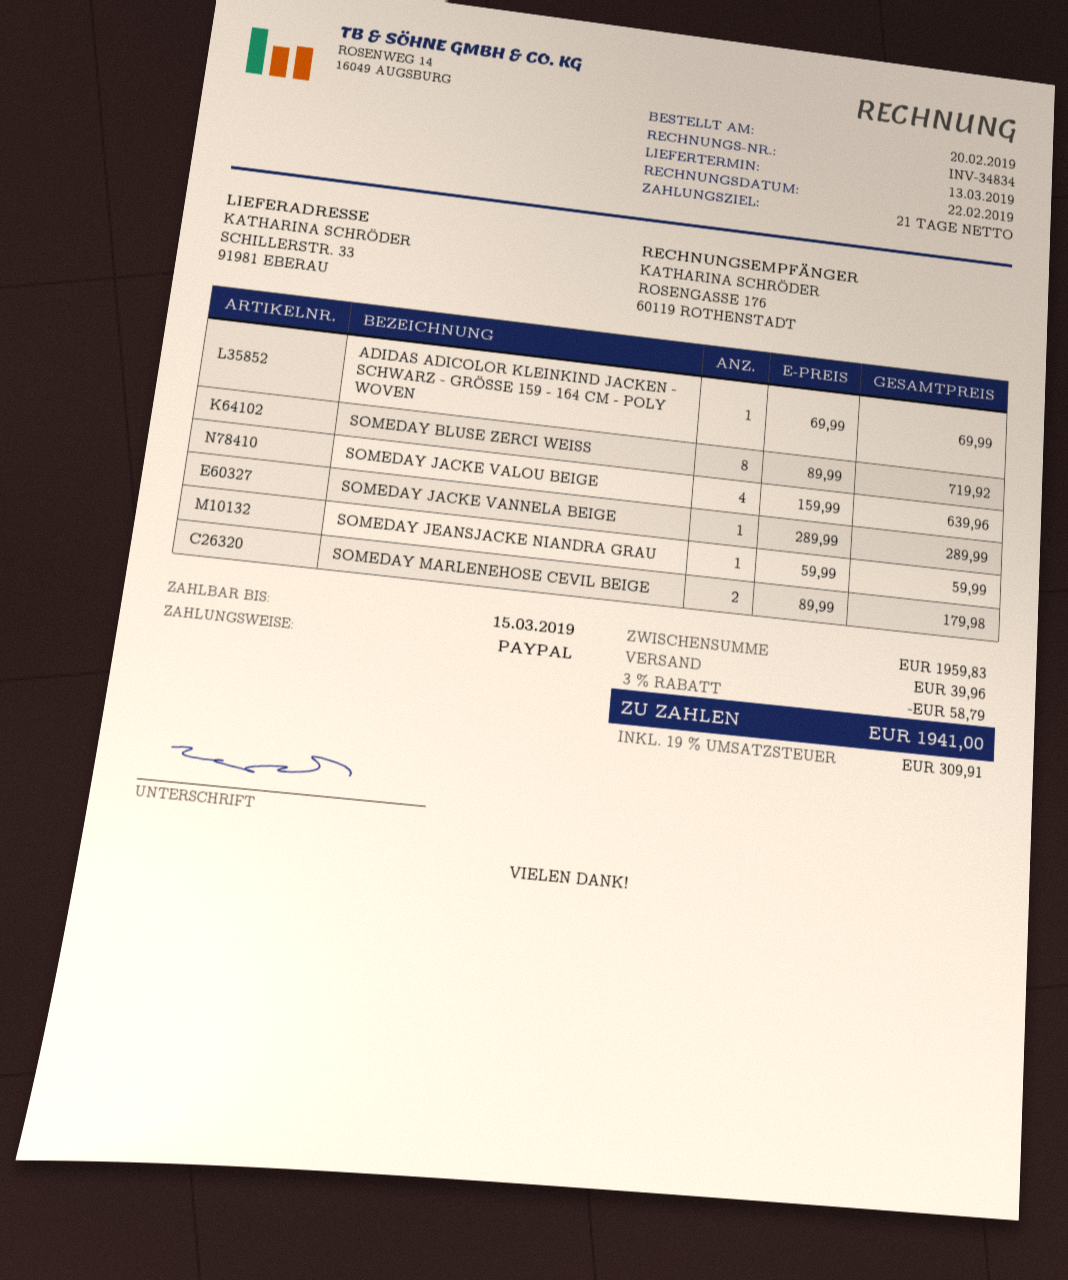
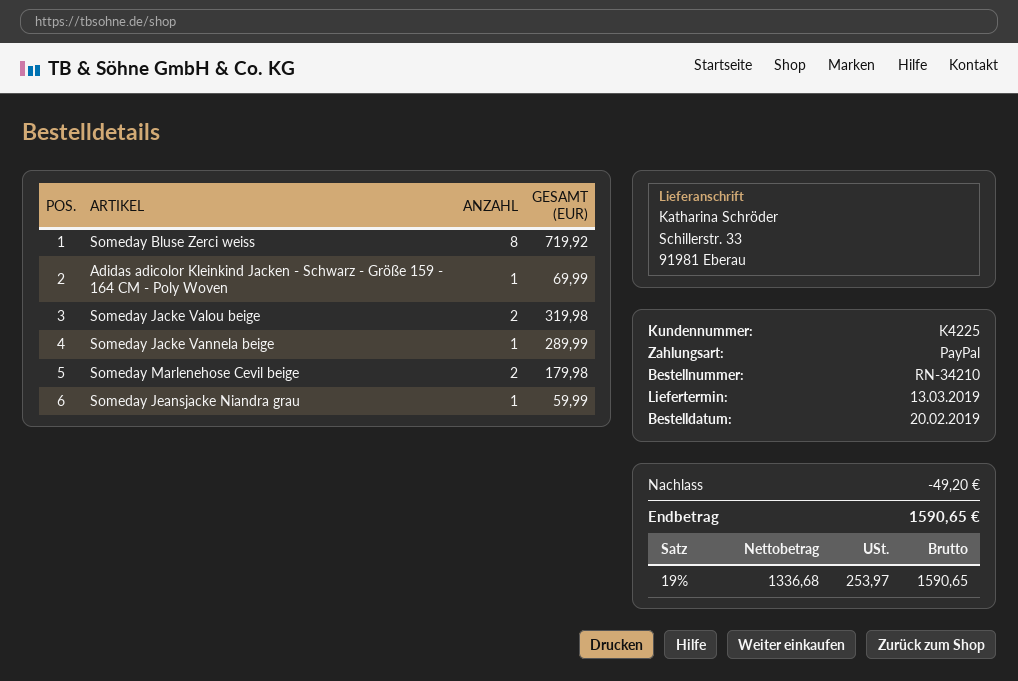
SOMEDAY JACKE VALOU BEIGE: 4 for 639.96 -> 2 for 319.98
discount: 58.79 -> 49.20
shipping: 39.96 -> none
tax: 19% = 309.91 -> 19% = 253.97
total: 1941.00 -> 1590.65

